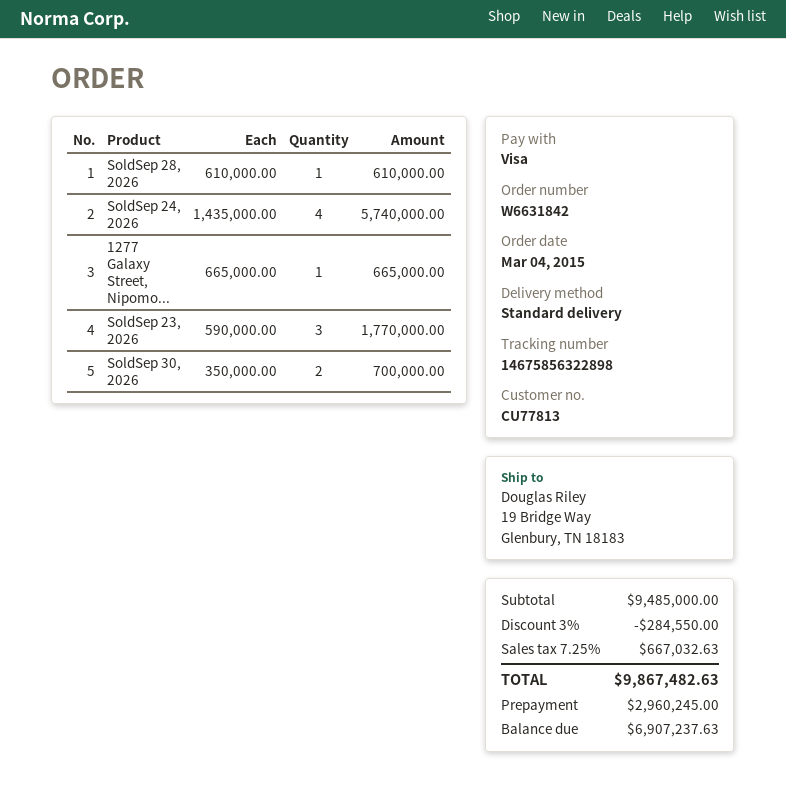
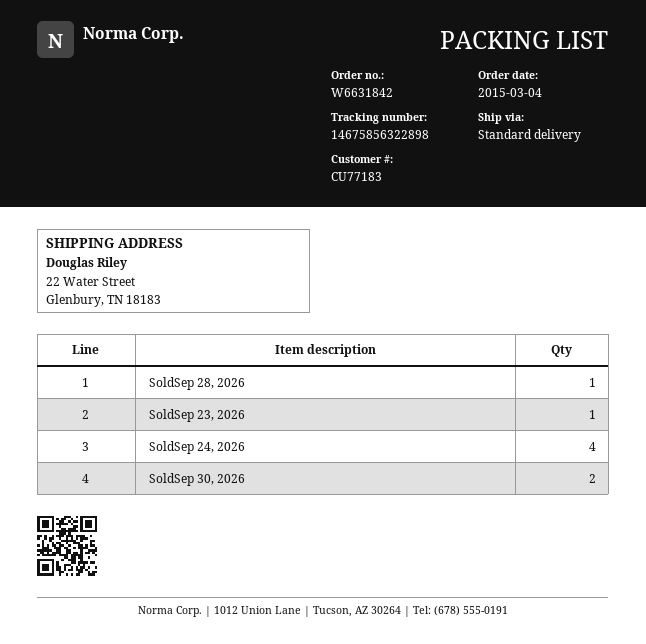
customer number: CU77813 -> CU77183
ship to: 19 Bridge Way, Glenbury, TN 18183 -> 22 Water Street, Glenbury, TN 18183
1277 Galaxy Street, Nipomo...: 1 -> none
SoldSep 23, 2026: 3 -> 1

